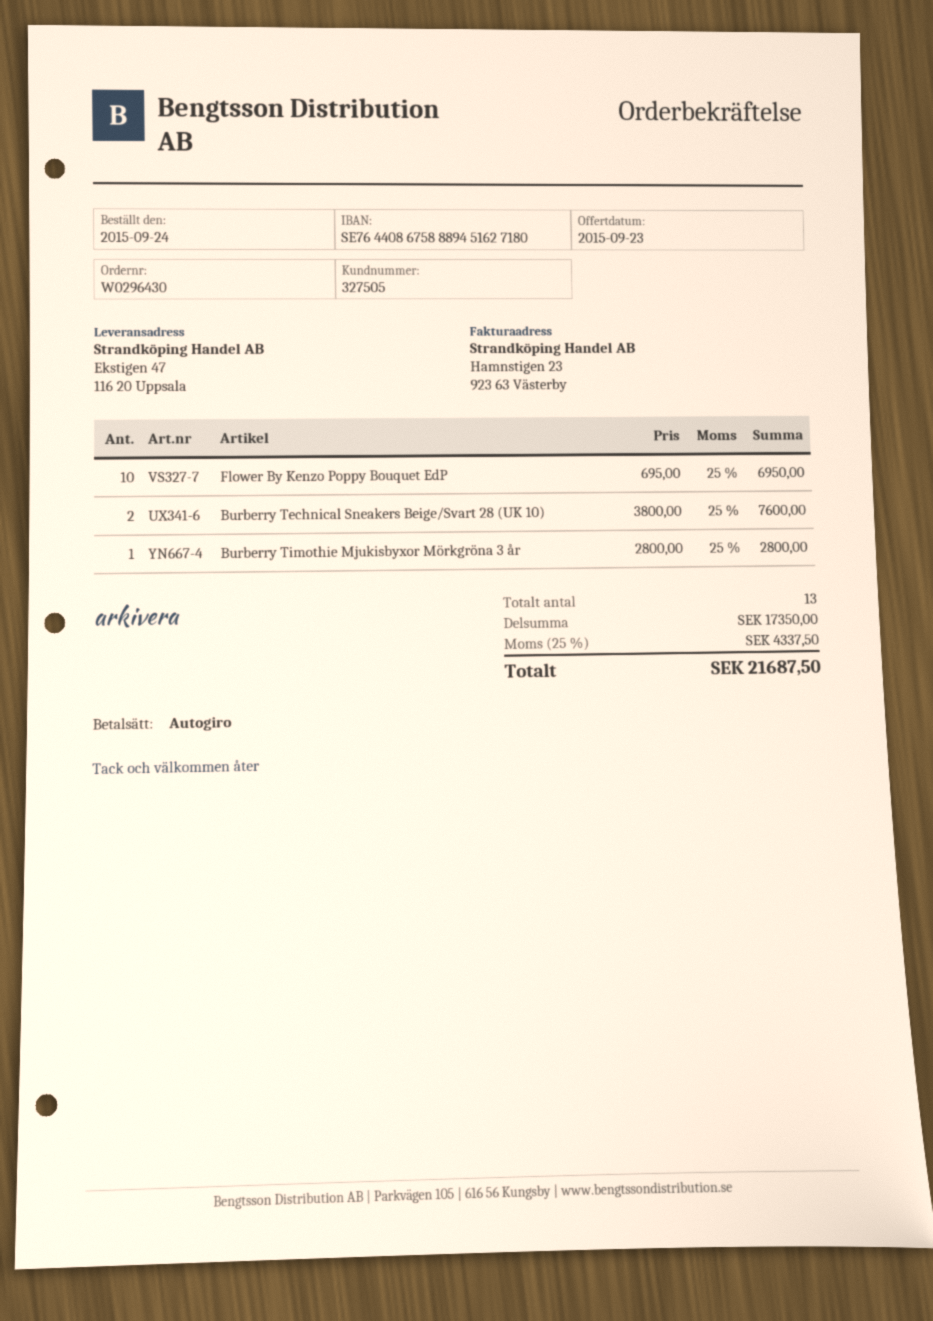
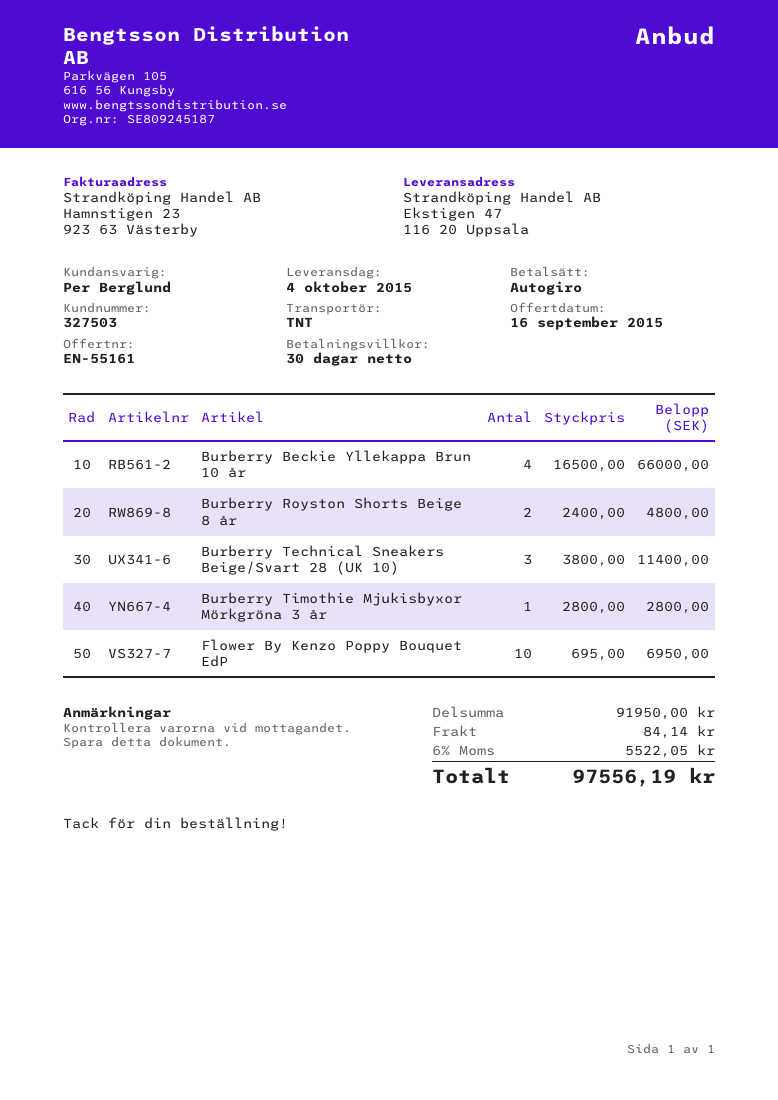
quote date: 2015-09-23 -> 2015-09-16
customer number: 327505 -> 327503
Burberry Technical Sneakers Beige/Svart 28 (UK 10): 2 x 3800.00 = 7600.00 -> 3 x 3800.00 = 11400.00
Burberry Beckie Yllekappa Brun 10 år: none -> 4 x 16500.00 = 66000.00
Burberry Royston Shorts Beige 8 år: none -> 2 x 2400.00 = 4800.00
subtotal: 17350.00 -> 91950.00
shipping: none -> 84.14
tax: 25% = 4337.50 -> 6% = 5522.05
total: 21687.50 -> 97556.19

